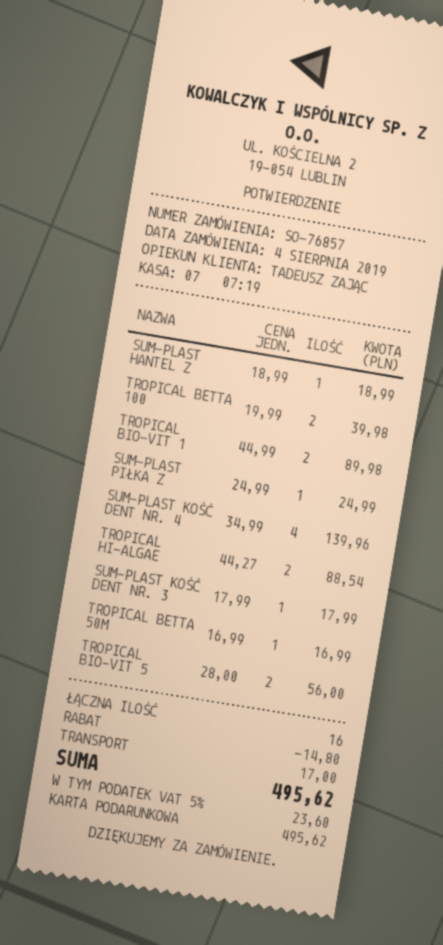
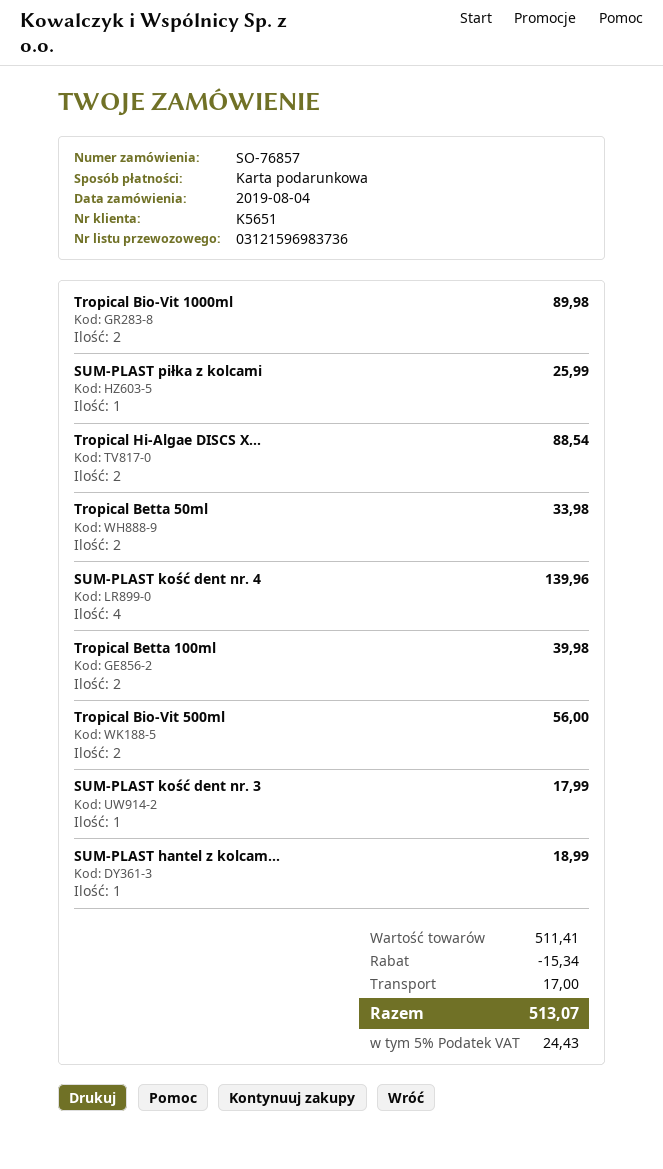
SUM-PLAST PIŁKA Z: 1 for 24.99 -> 1 for 25.99
TROPICAL BETTA 50M: 1 for 16.99 -> 2 for 33.98
discount: 14.80 -> 15.34
tax: 5% = 23.60 -> 5% = 24.43
total: 495.62 -> 513.07

